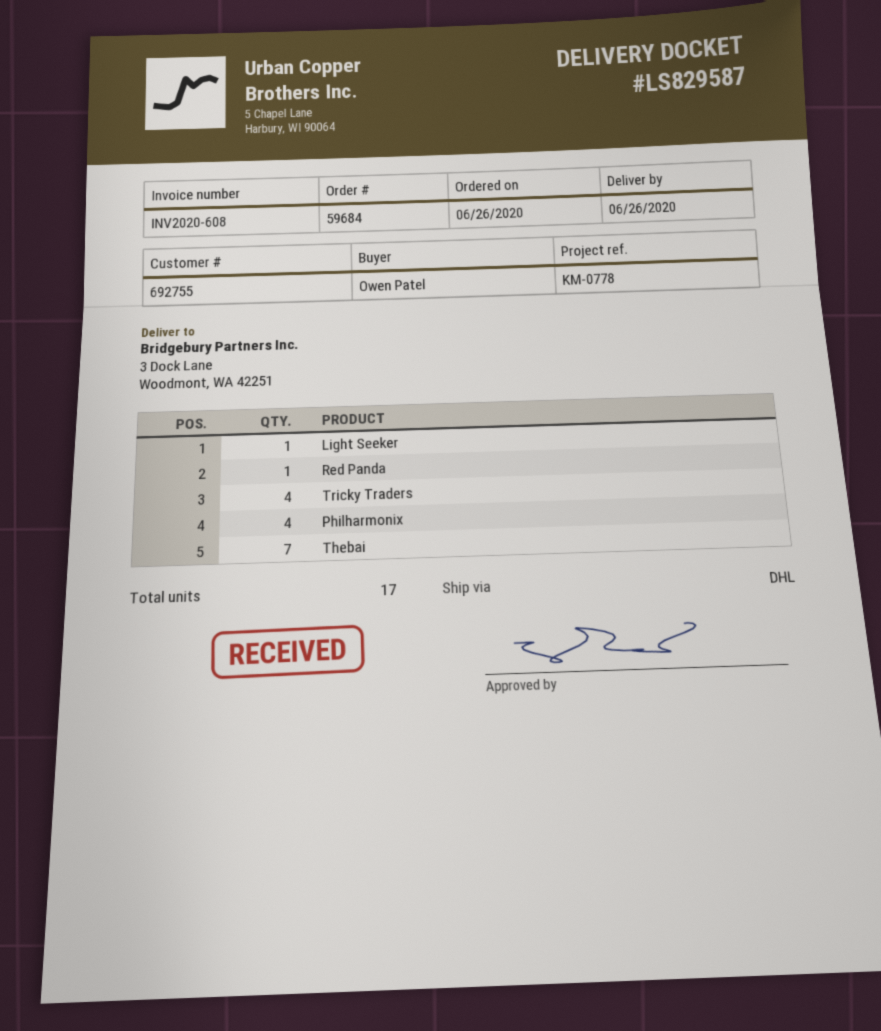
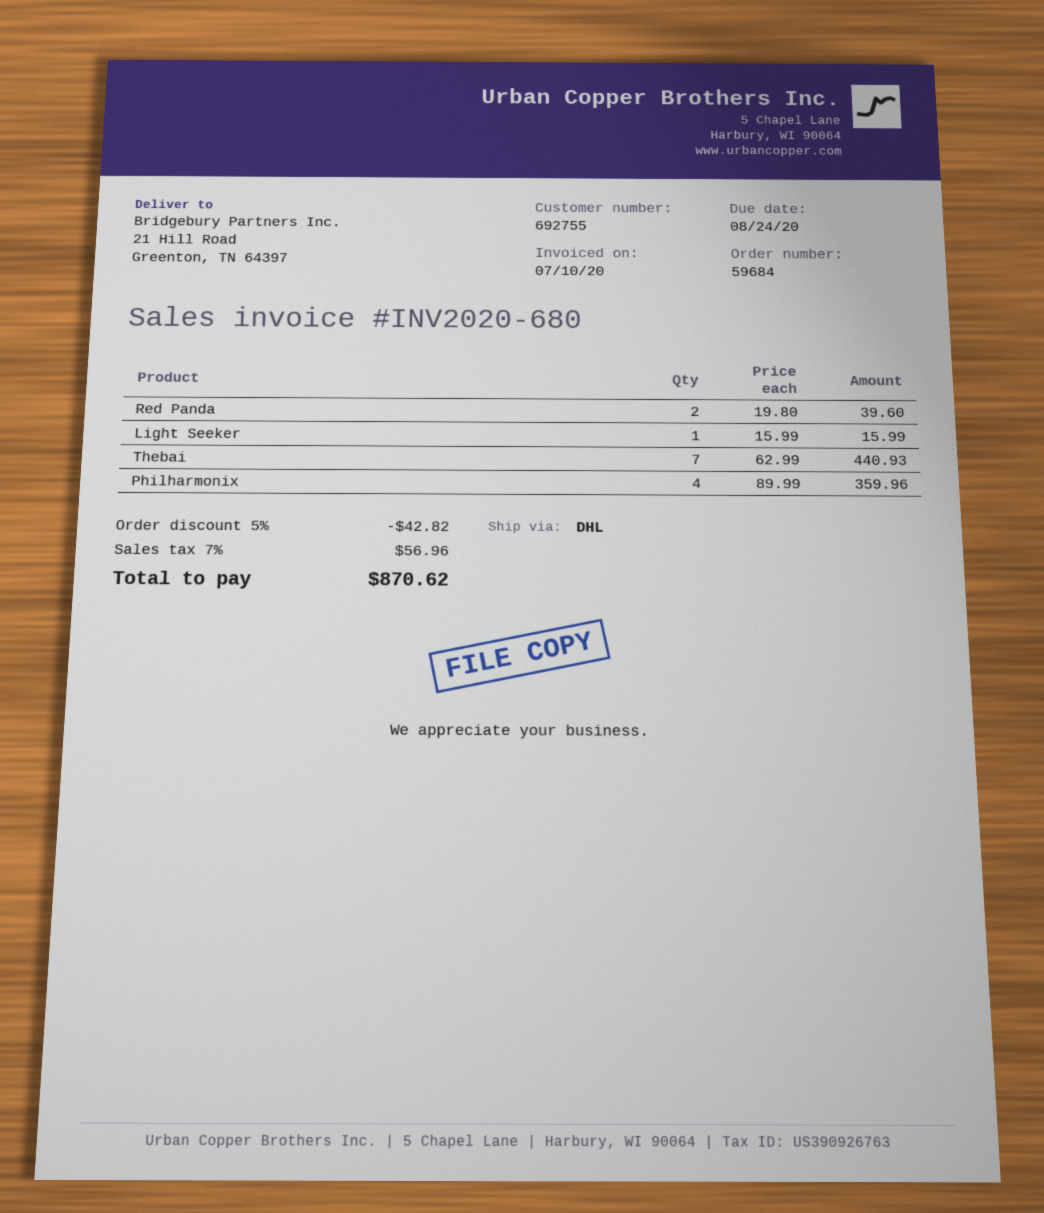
invoice number: INV2020-608 -> INV2020-680
ship to: 3 Dock Lane, Woodmont, WA 42251 -> 21 Hill Road, Greenton, TN 64397
Red Panda: 1 -> 2
Tricky Traders: 4 -> none

